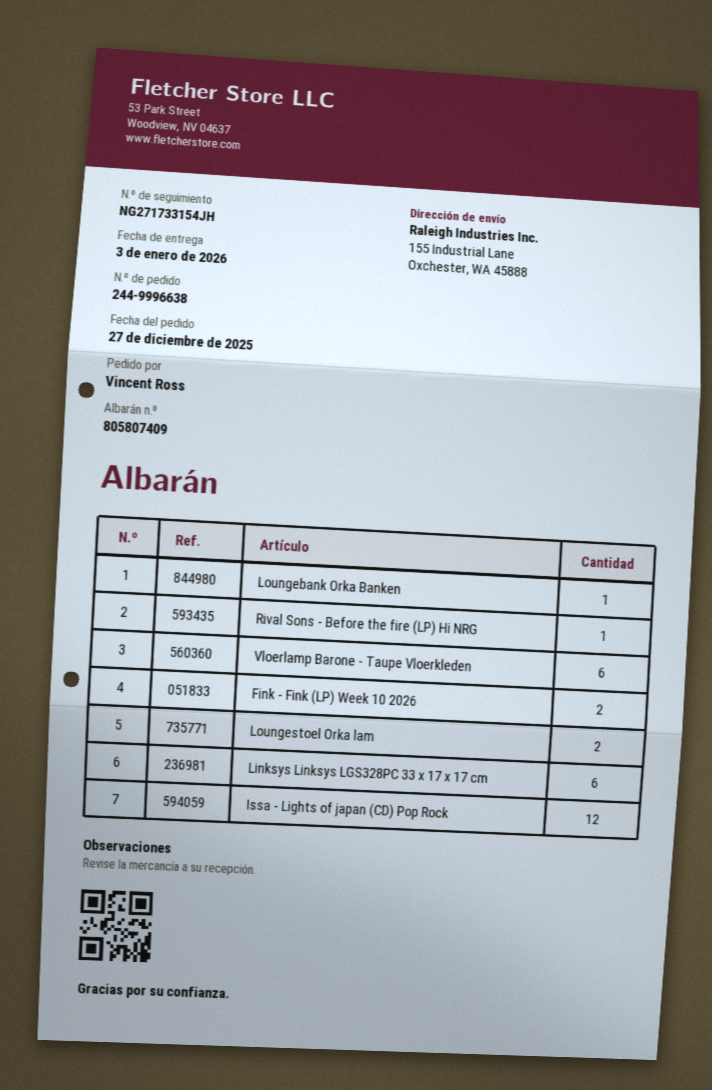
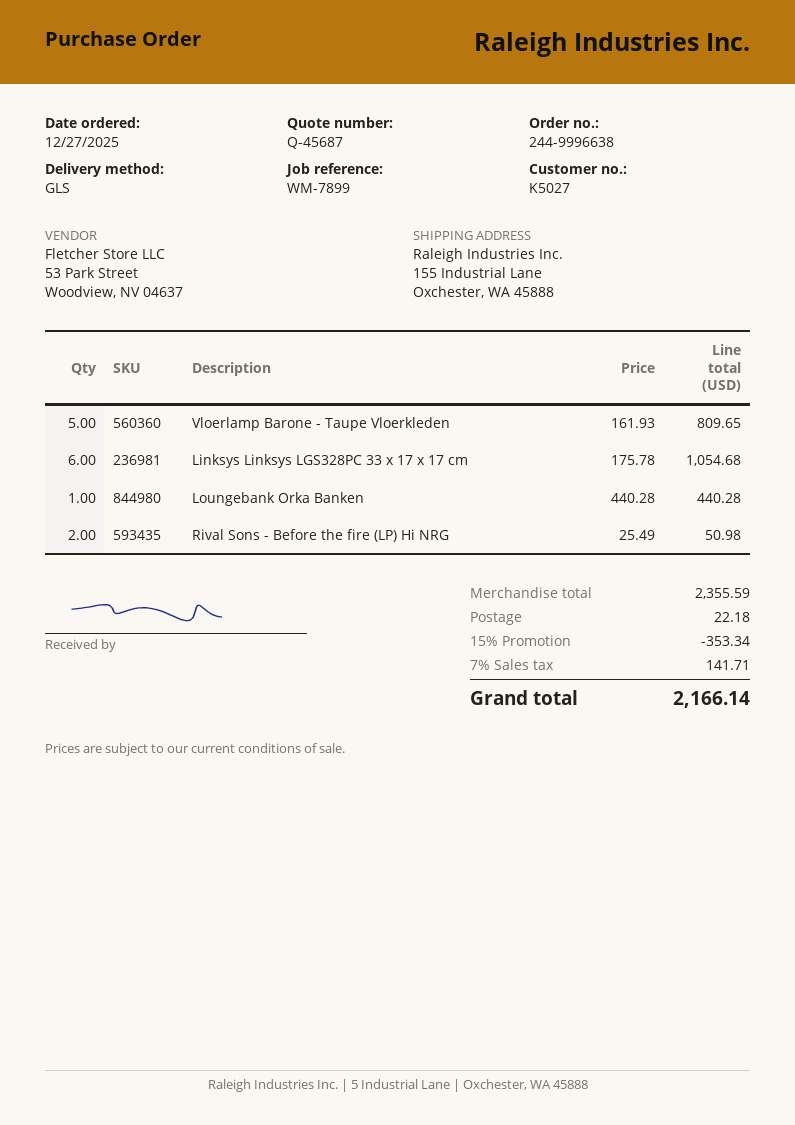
Rival Sons - Before the fire (LP) Hi NRG: 1 -> 2
Vloerlamp Barone - Taupe Vloerkleden: 6 -> 5
Fink - Fink (LP) Week 10 2026: 2 -> none
Loungestoel Orka lam: 2 -> none
Issa - Lights of japan (CD) Pop Rock: 12 -> none

